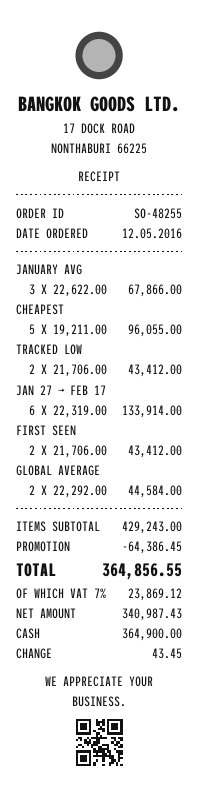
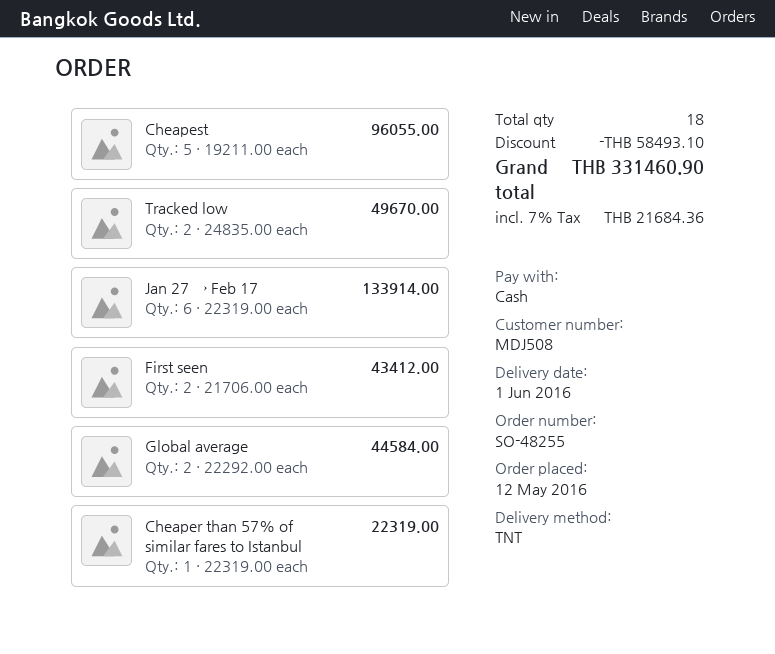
JANUARY AVG: 3 x 22622.00 = 67866.00 -> none
TRACKED LOW: 2 x 21706.00 = 43412.00 -> 2 x 24835.00 = 49670.00
Cheaper than 57% of similar fares to Istanbul: none -> 1 x 22319.00 = 22319.00
discount: 64386.45 -> 58493.10
tax: 7% = 23869.12 -> 7% = 21684.36
total: 364856.55 -> 331460.90

